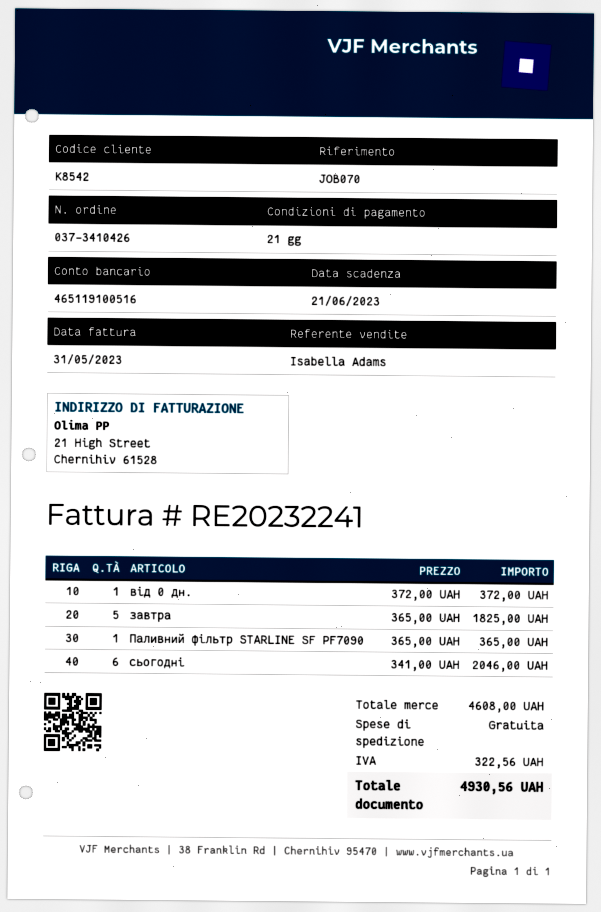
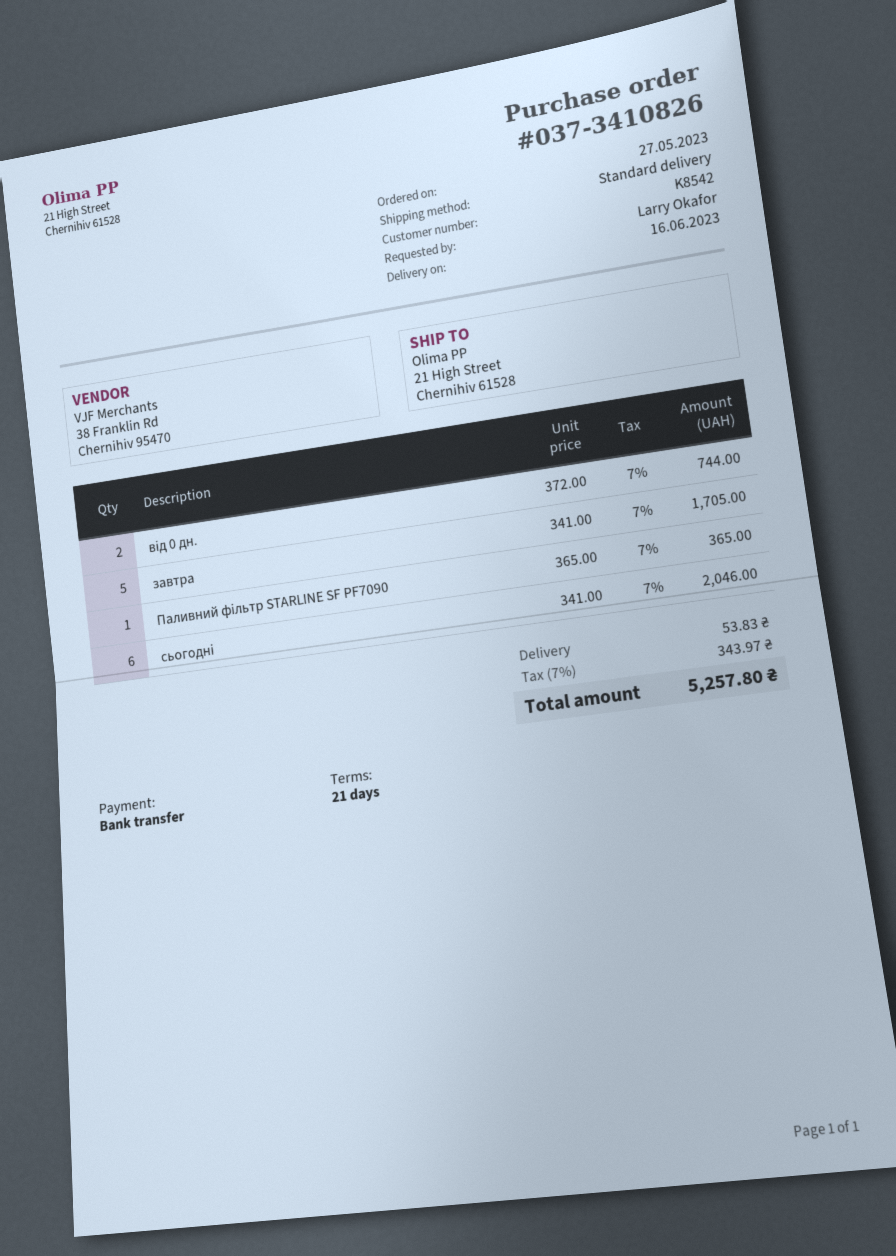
order number: 037-3410426 -> 037-3410826
від 0 дн.: 1 x 372.00 = 372.00 -> 2 x 372.00 = 744.00
завтра: 5 x 365.00 = 1825.00 -> 5 x 341.00 = 1705.00
shipping: 0.00 -> 53.83
tax: 322.56 -> 343.97
total: 4930.56 -> 5257.80

